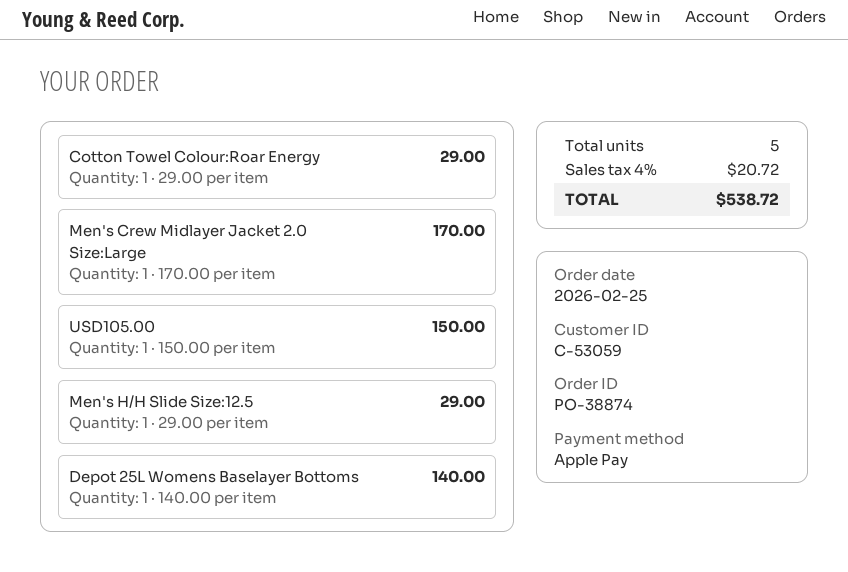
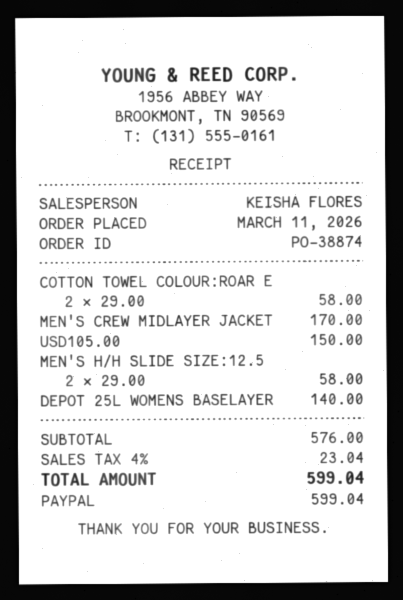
order date: 2026-02-25 -> 2026-03-11
payment method: Apple Pay -> PayPal
Cotton Towel Colour:Roar Energy: 1 x 29.00 = 29.00 -> 2 x 29.00 = 58.00
Men's H/H Slide Size:12.5: 1 x 29.00 = 29.00 -> 2 x 29.00 = 58.00
tax: 4% = 20.72 -> 4% = 23.04
total: 538.72 -> 599.04

